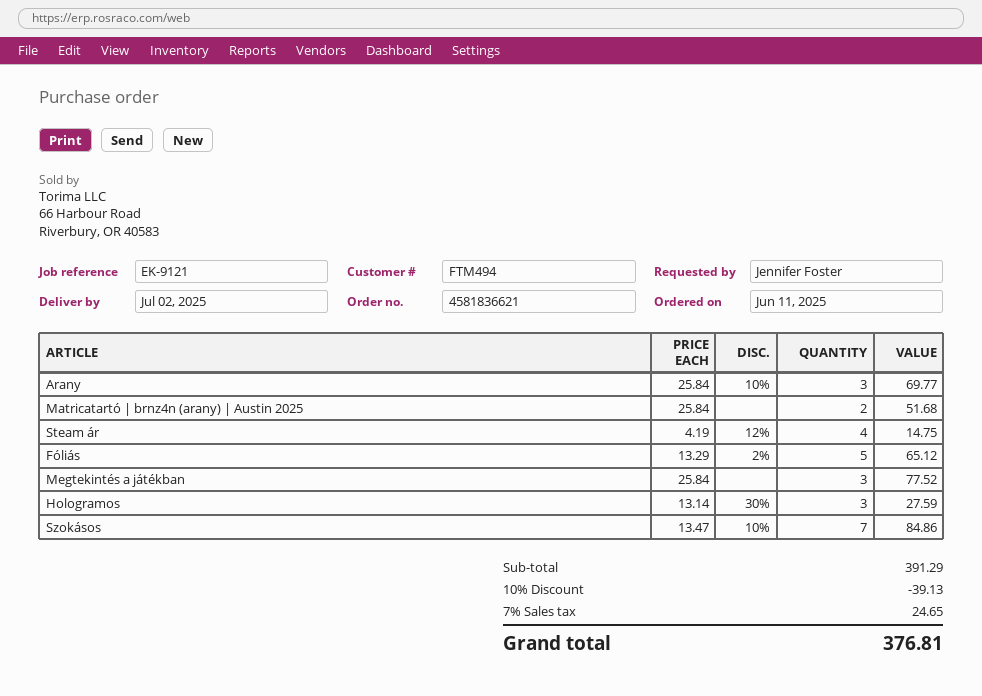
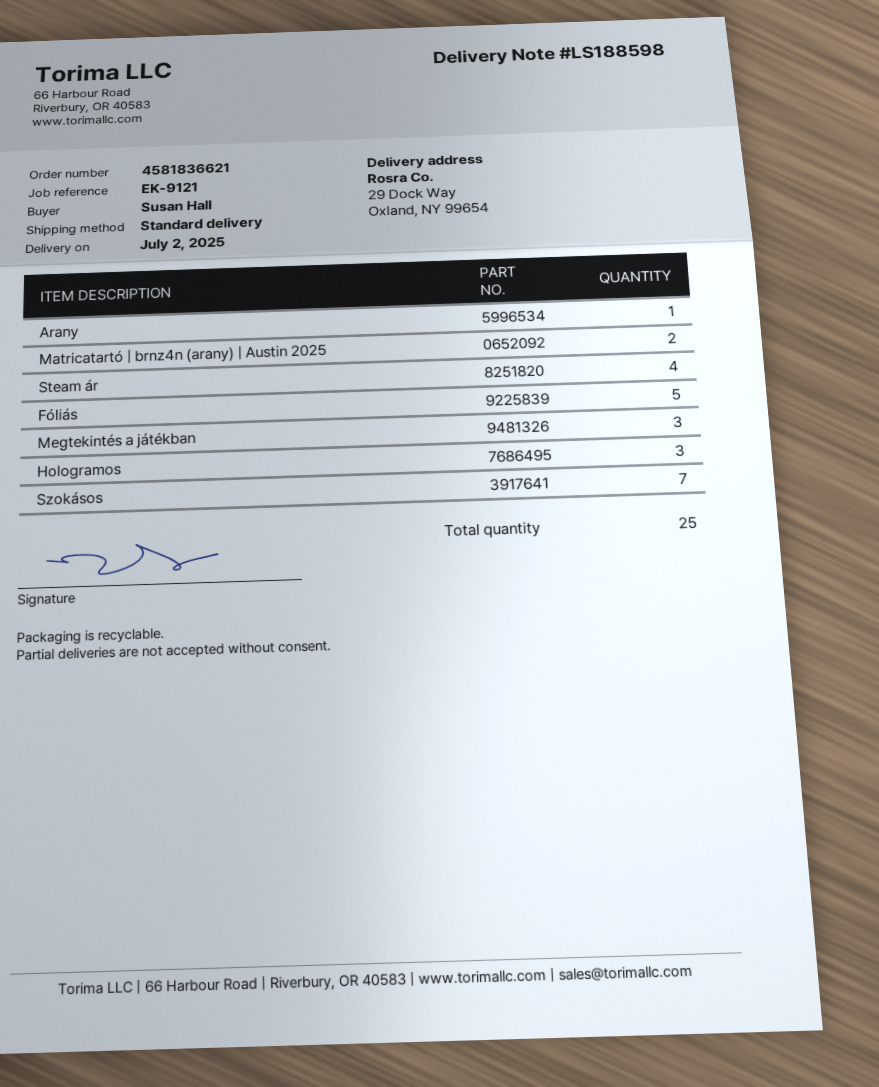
ordered by: Jennifer Foster -> Susan Hall
Arany: 3 -> 1

